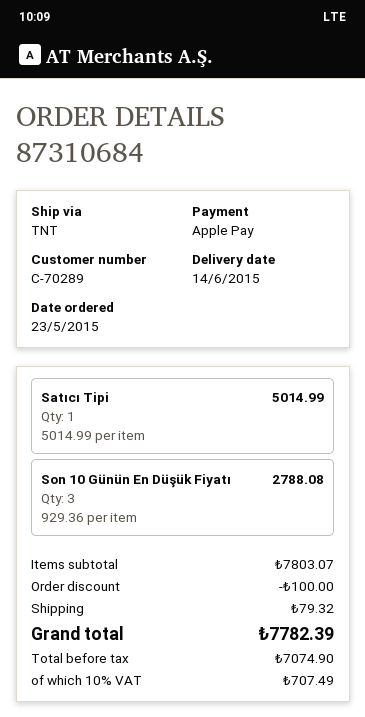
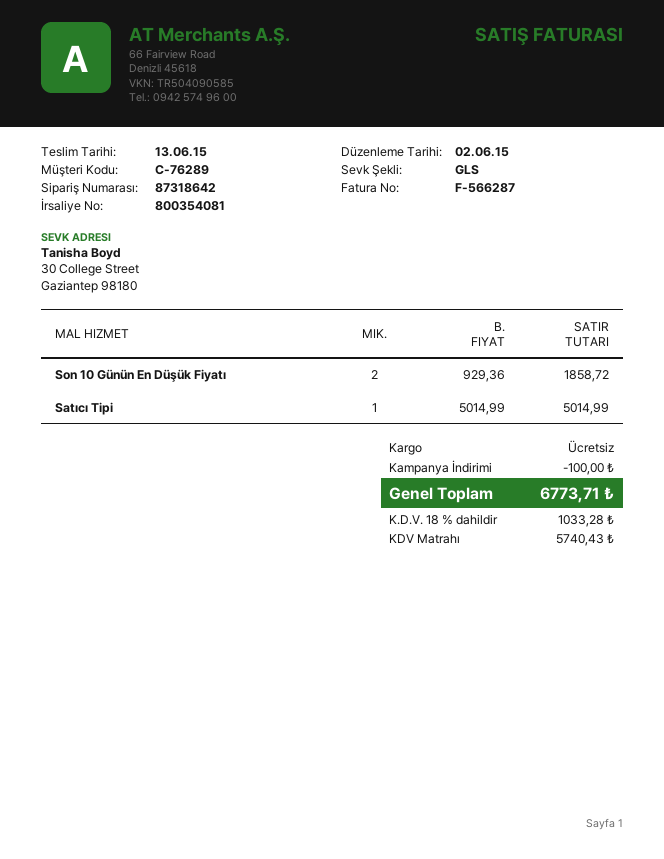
order number: 87310684 -> 87318642
delivery date: 2015-06-14 -> 2015-06-13
customer number: C-70289 -> C-76289
shipping method: TNT -> GLS
Son 10 Günün En Düşük Fiyatı: 3 x 929.36 = 2788.08 -> 2 x 929.36 = 1858.72
shipping: 79.32 -> 0.00
net: 7074.90 -> 5740.43
tax: 10% = 707.49 -> 18% = 1033.28
total: 7782.39 -> 6773.71

